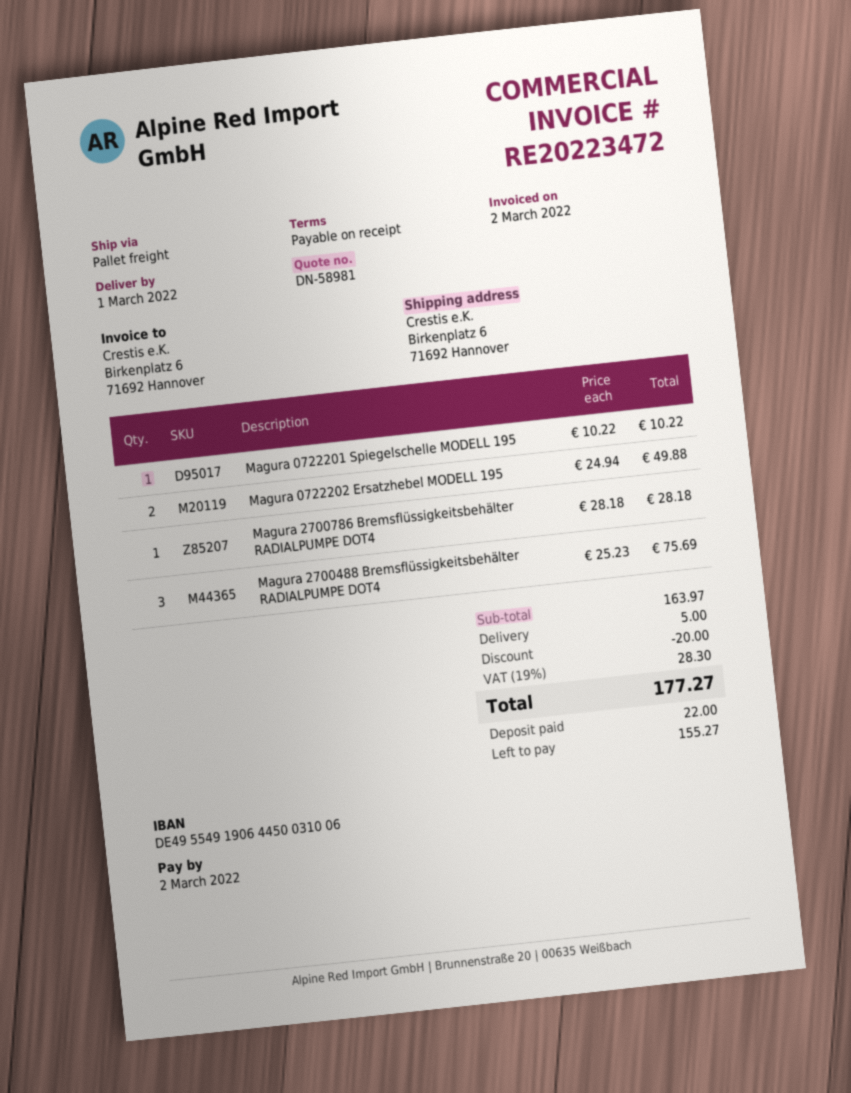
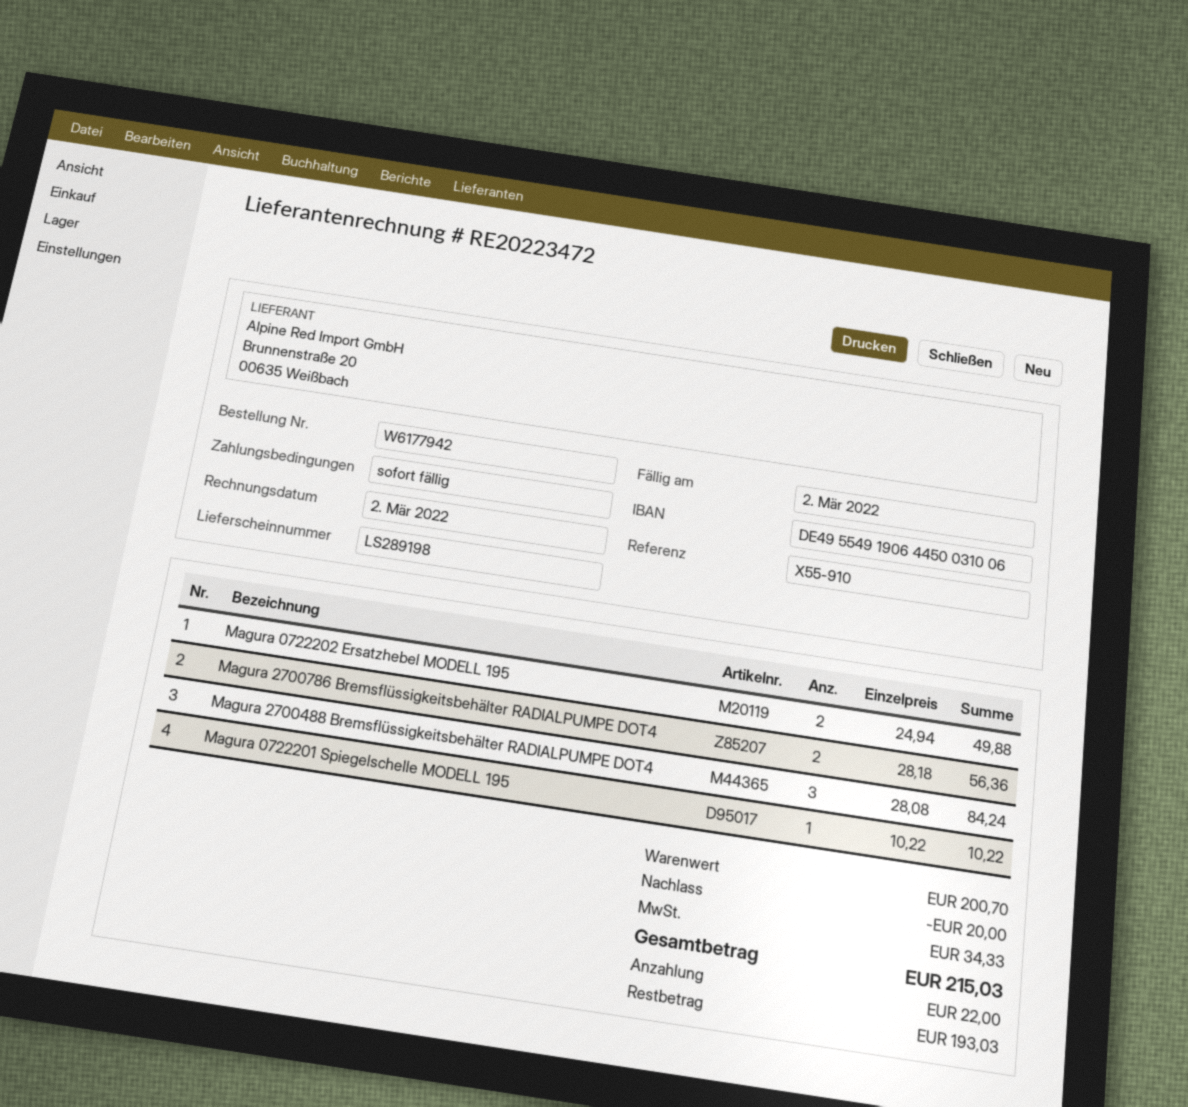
Magura 2700786 Bremsflüssigkeitsbehälter RADIALPUMPE DOT4: 1 x 28.18 = 28.18 -> 2 x 28.18 = 56.36
Magura 2700488 Bremsflüssigkeitsbehälter RADIALPUMPE DOT4: 3 x 25.23 = 75.69 -> 3 x 28.08 = 84.24
subtotal: 163.97 -> 200.70
shipping: 5.00 -> none
tax: 28.30 -> 34.33
total: 177.27 -> 215.03
balance: 155.27 -> 193.03

